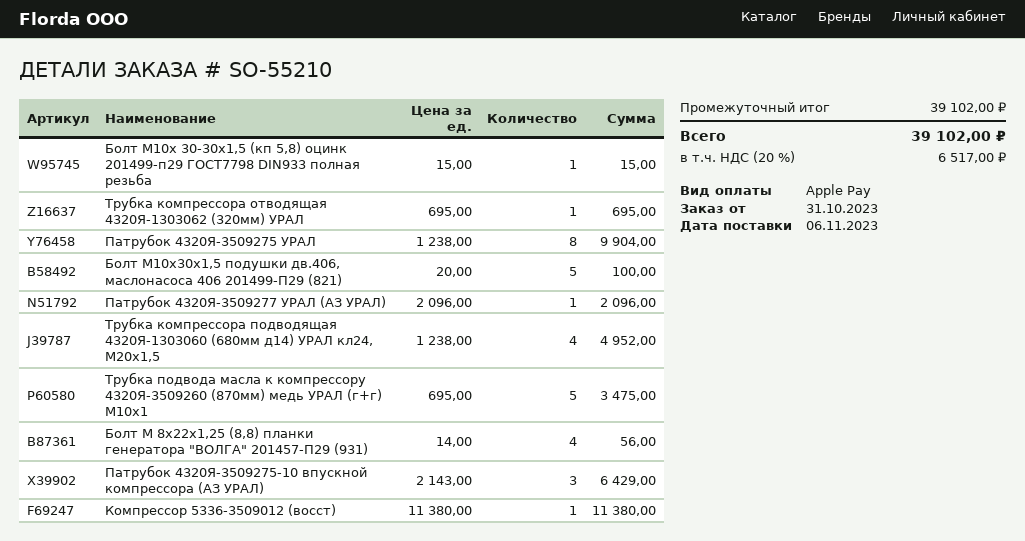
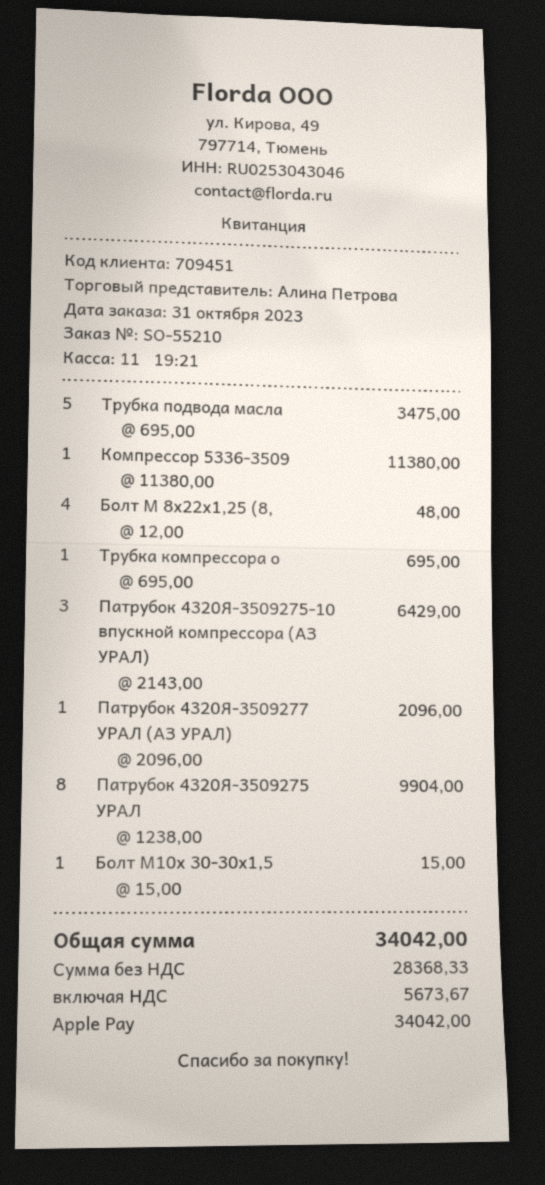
Болт М10х30х1,5 подушки дв.406, маслонасоса 406 201499-П29 (821): 5 x 20.00 = 100.00 -> none
Трубка компрессора подводящая 4320Я-1303060 (680мм д14) УРАЛ кл24, М20х1,5: 4 x 1238.00 = 4952.00 -> none
Болт М 8х22х1,25 (8,8) планки генератора "ВОЛГА" 201457-П29 (931): 4 x 14.00 = 56.00 -> 4 x 12.00 = 48.00
tax: 6517.00 -> 5673.67
total: 39102.00 -> 34042.00

